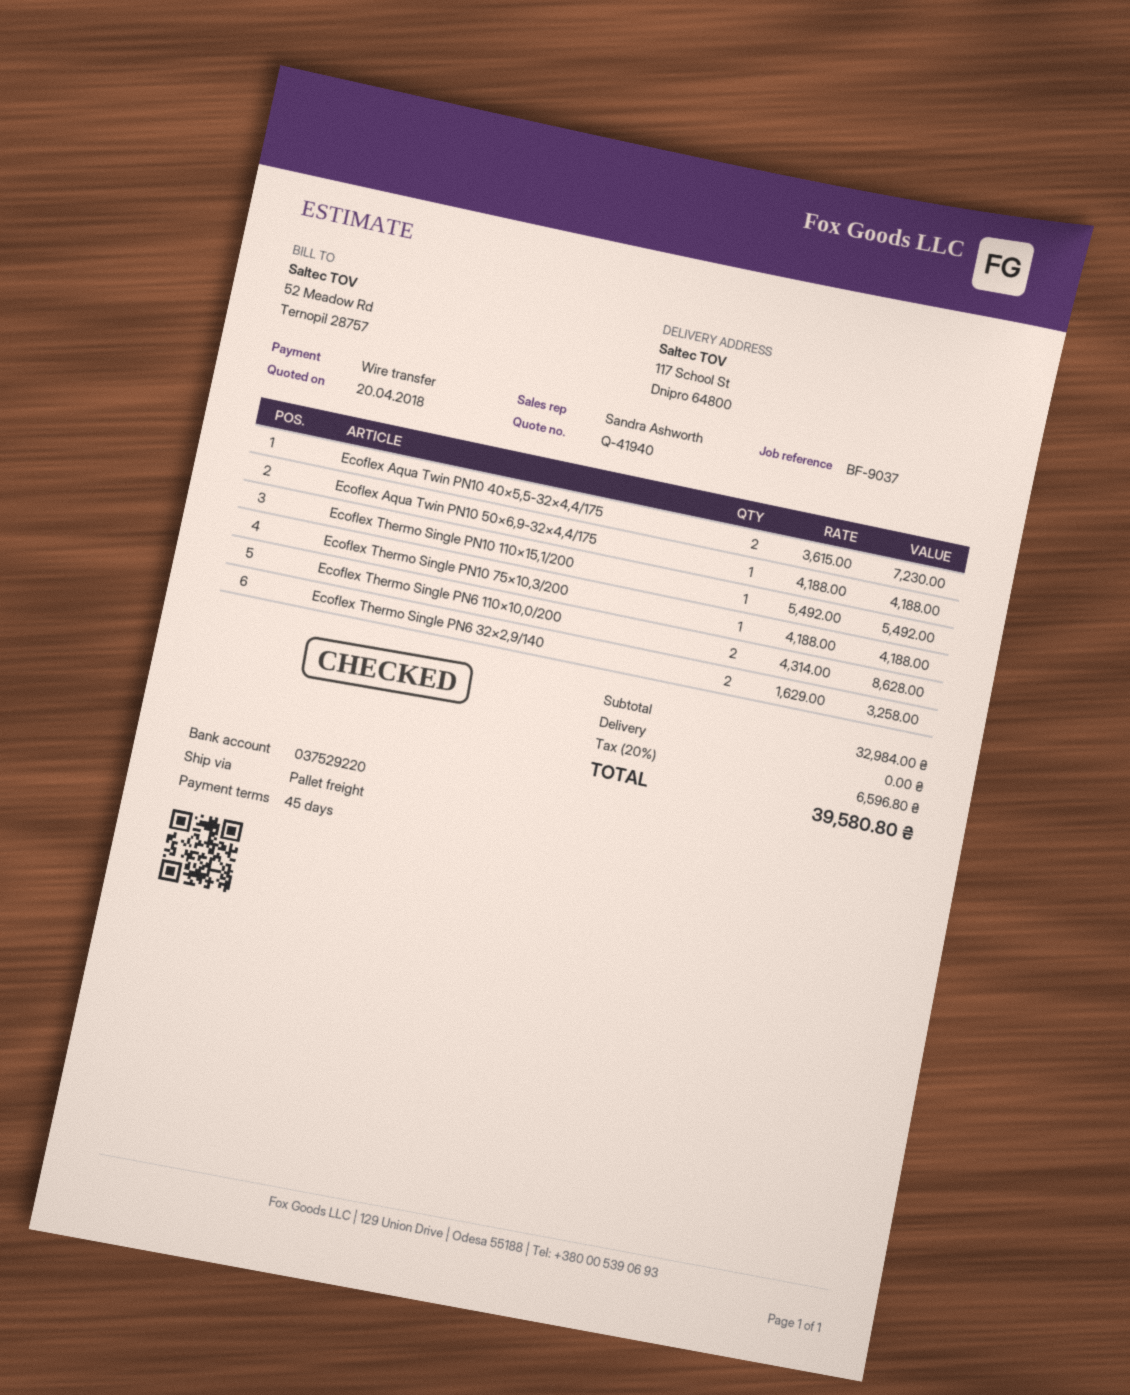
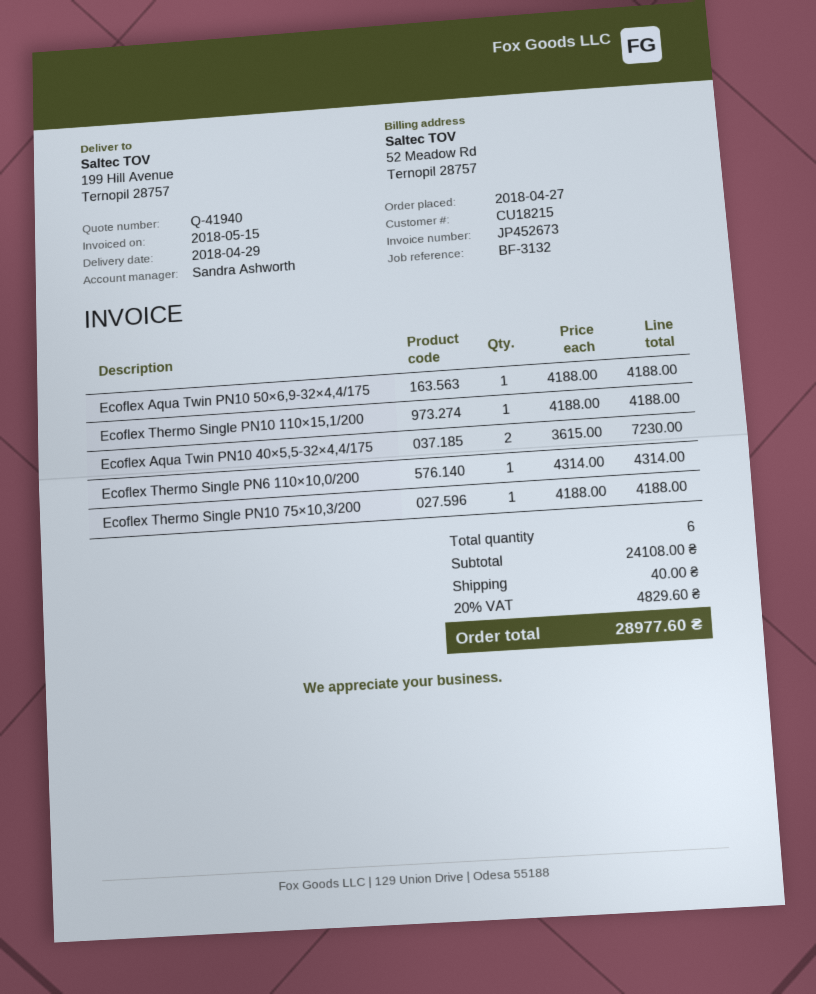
reference: BF-9037 -> BF-3132
ship to: 117 School St, Dnipro 64800 -> 199 Hill Avenue, Ternopil 28757
Ecoflex Thermo Single PN10 110×15,1/200: 1 x 5492.00 = 5492.00 -> 1 x 4188.00 = 4188.00
Ecoflex Thermo Single PN6 110×10,0/200: 2 x 4314.00 = 8628.00 -> 1 x 4314.00 = 4314.00
Ecoflex Thermo Single PN6 32×2,9/140: 2 x 1629.00 = 3258.00 -> none
subtotal: 32984.00 -> 24108.00
shipping: 0.00 -> 40.00
tax: 20% = 6596.80 -> 20% = 4829.60
total: 39580.80 -> 28977.60

